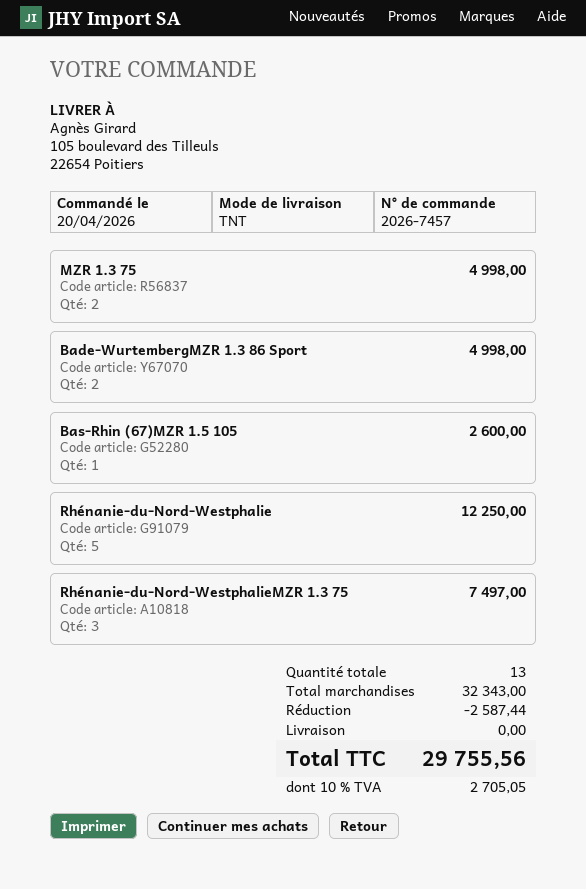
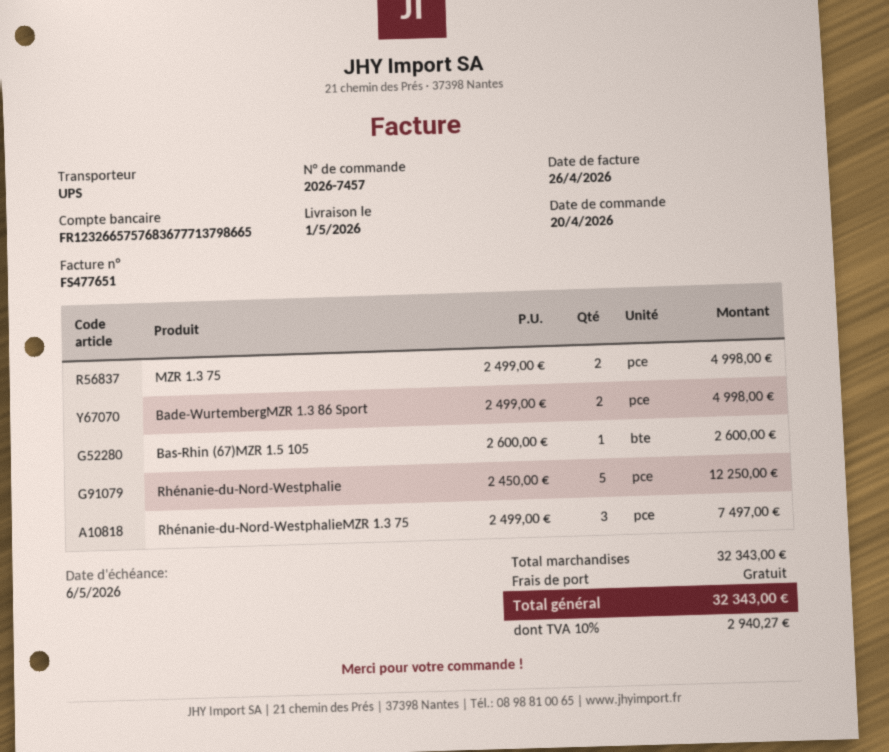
shipping method: TNT -> UPS
discount: 2587.44 -> none
tax: 10% = 2705.05 -> 10% = 2940.27
total: 29755.56 -> 32343.00

